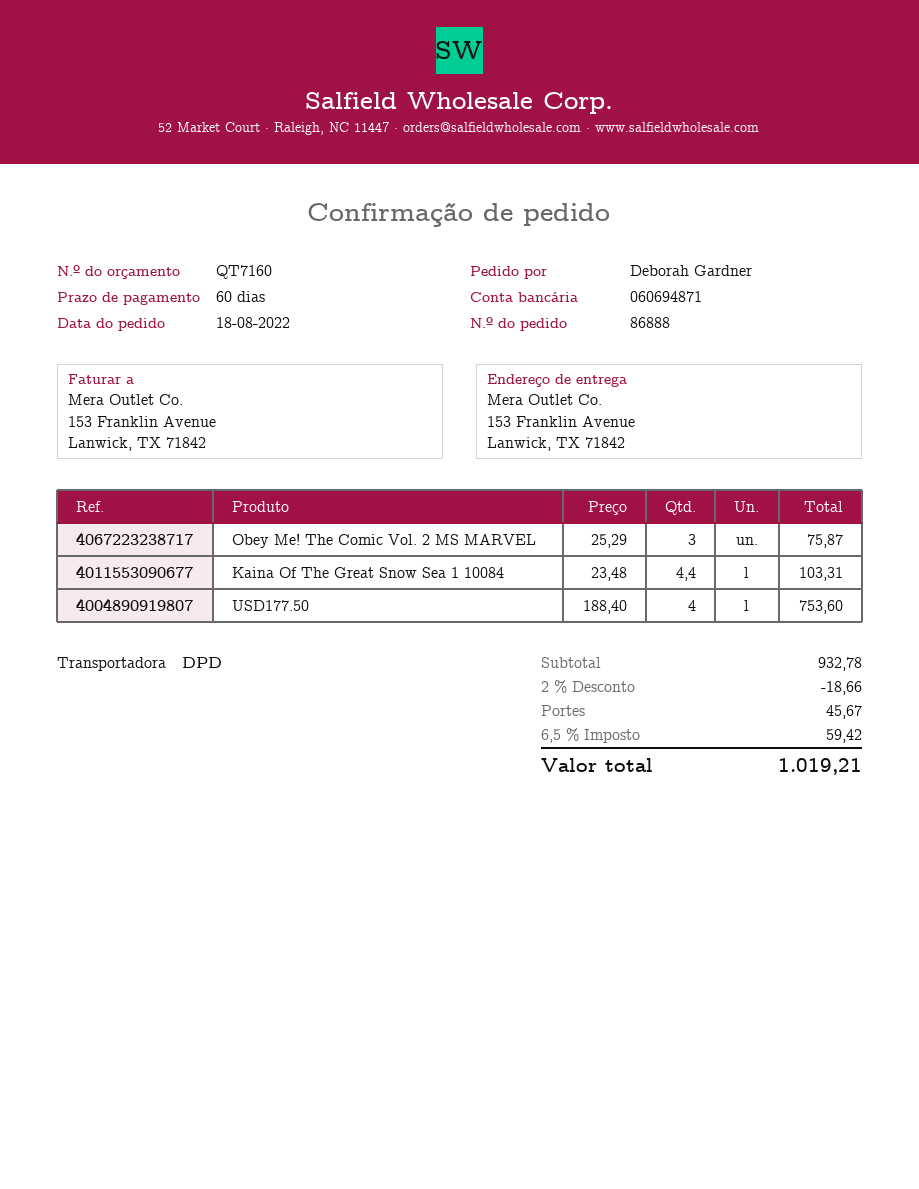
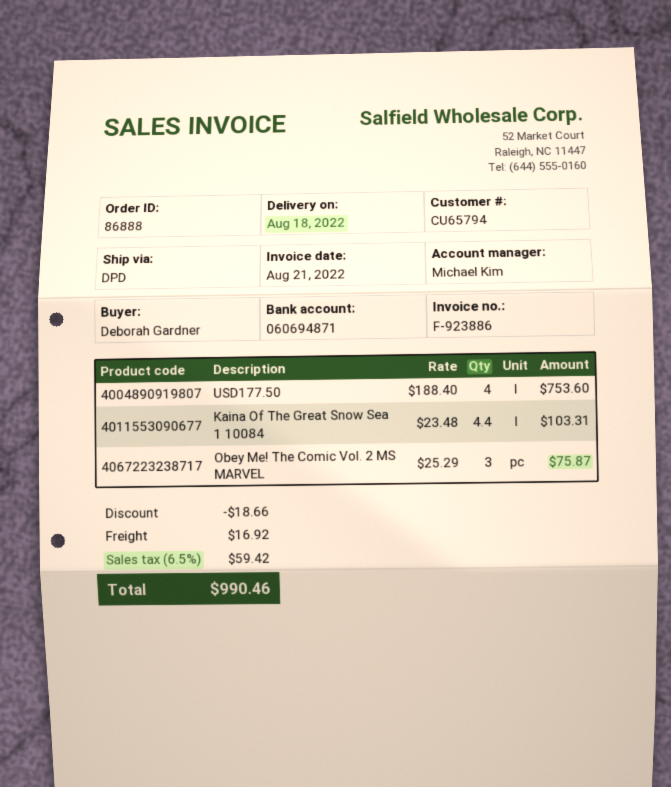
shipping: 45.67 -> 16.92
total: 1019.21 -> 990.46

